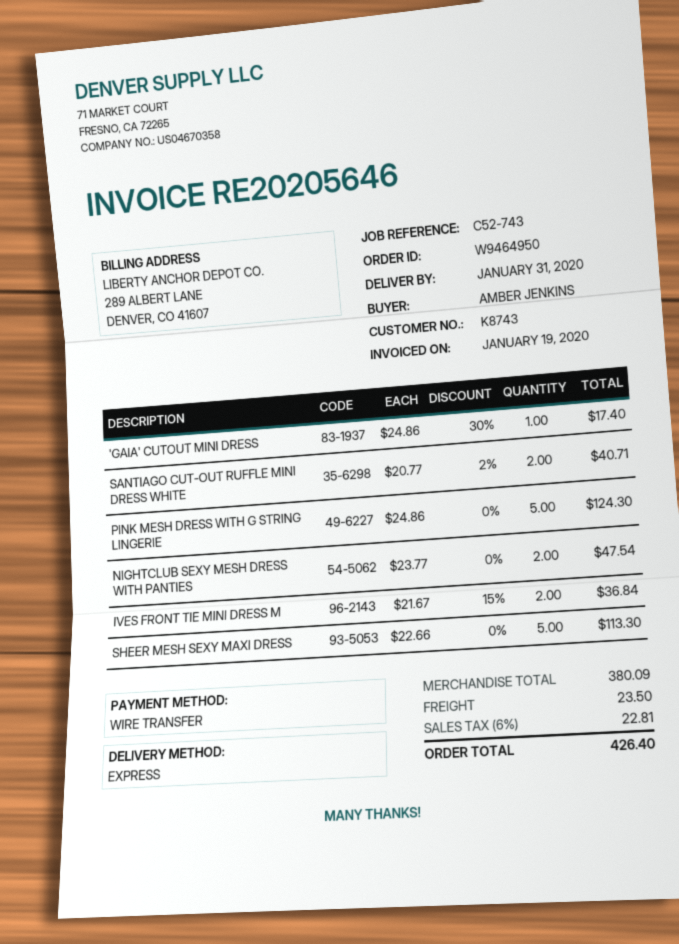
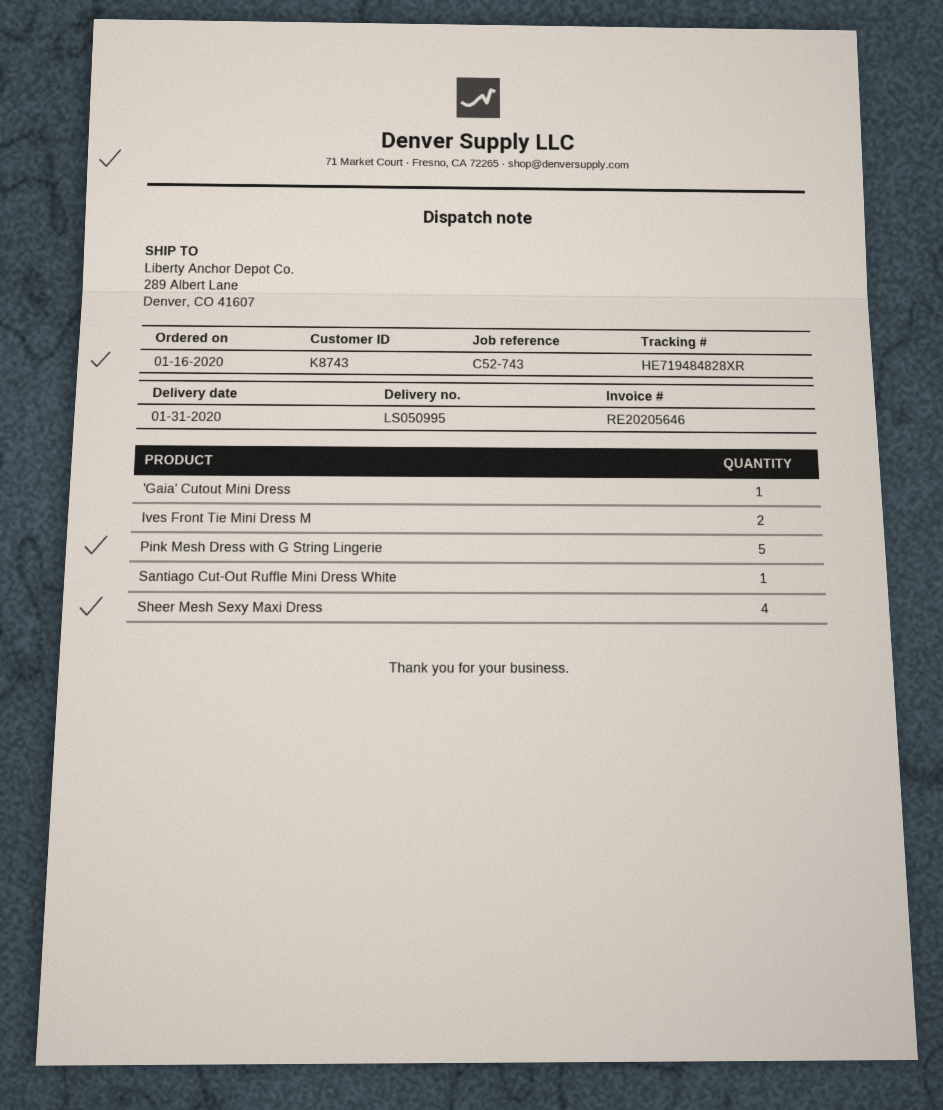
SANTIAGO CUT-OUT RUFFLE MINI DRESS WHITE: 2 -> 1
NIGHTCLUB SEXY MESH DRESS WITH PANTIES: 2 -> none
SHEER MESH SEXY MAXI DRESS: 5 -> 4

